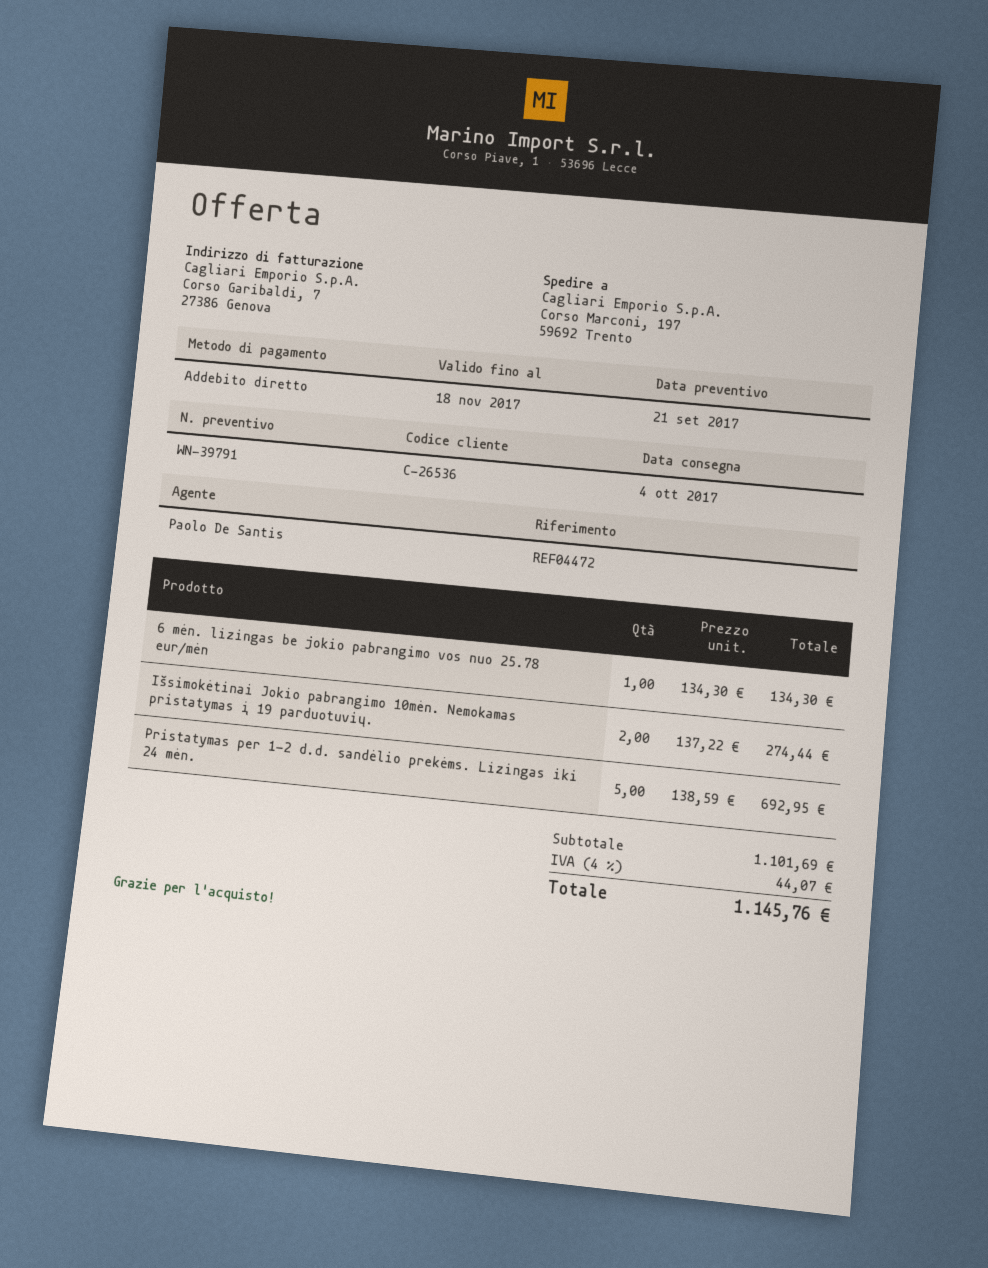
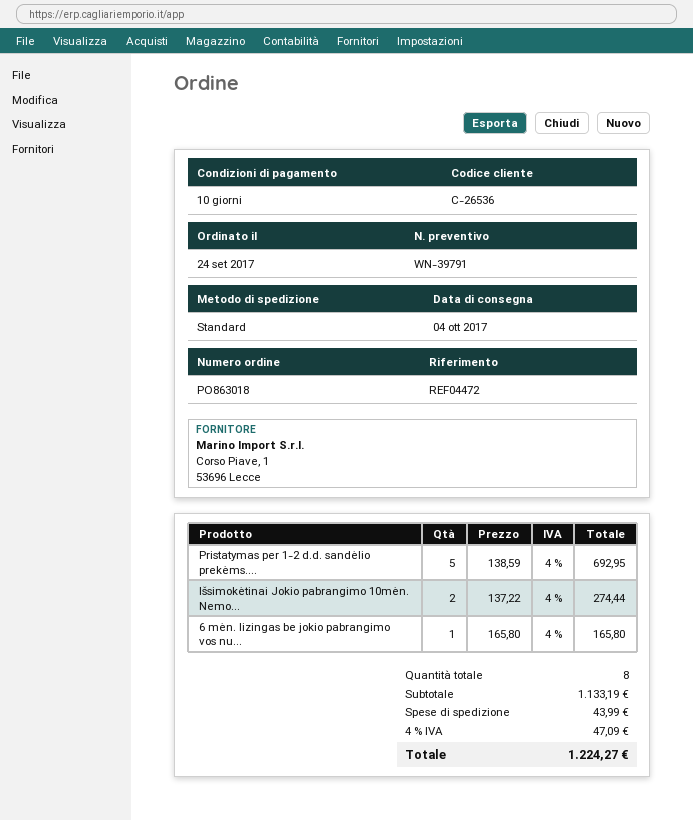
6 mėn. lizingas be jokio pabrangimo vos nuo 25.78 eur/mėn: 1 x 134.30 = 134.30 -> 1 x 165.80 = 165.80
subtotal: 1101.69 -> 1133.19
shipping: none -> 43.99
tax: 4% = 44.07 -> 4% = 47.09
total: 1145.76 -> 1224.27

